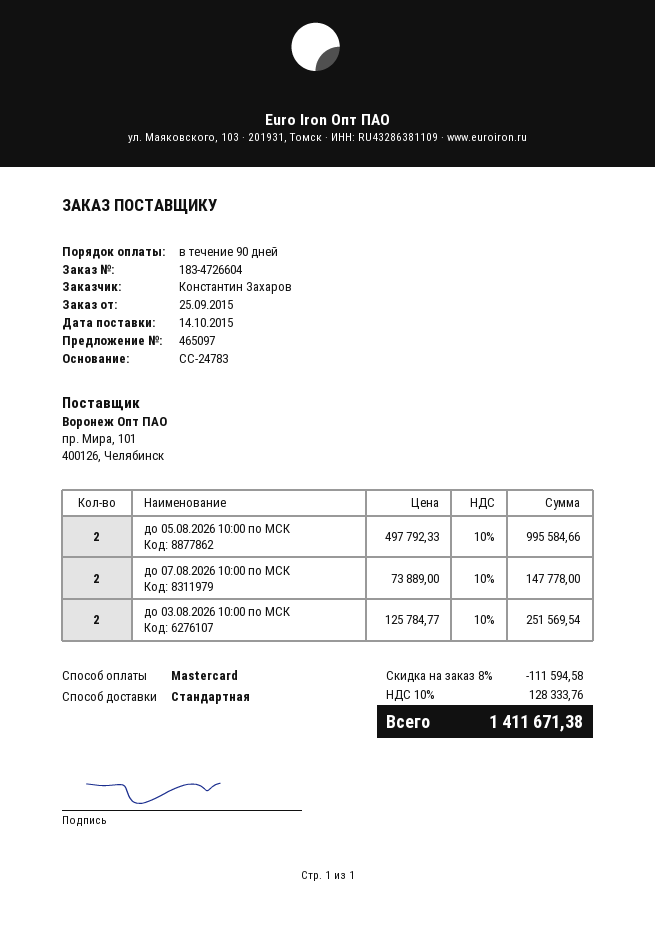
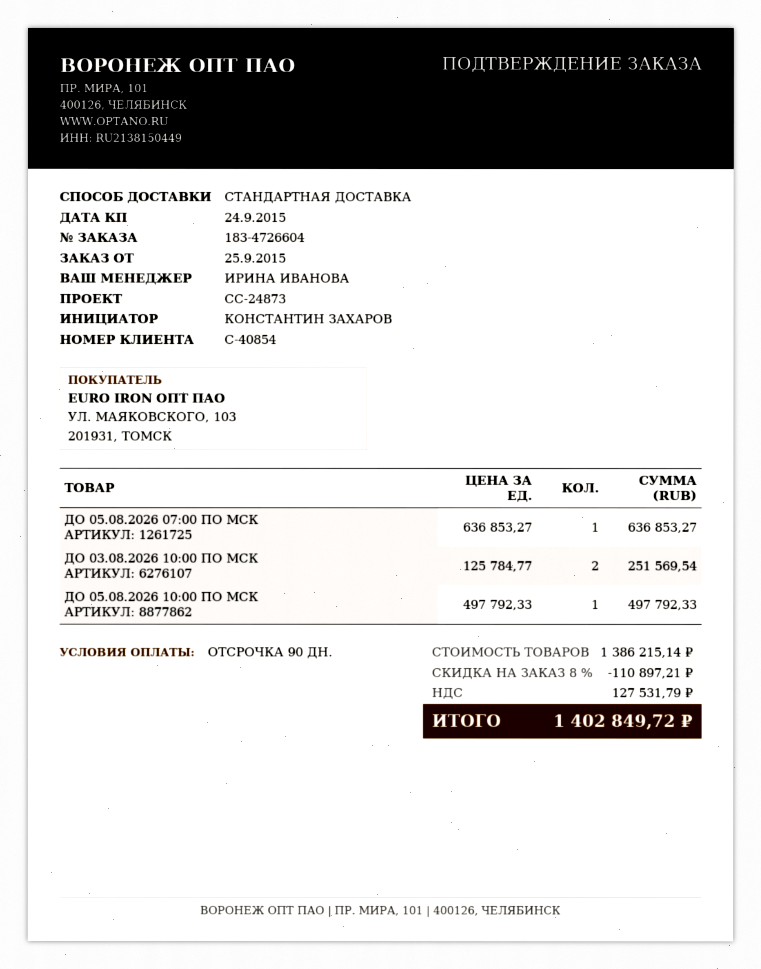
reference: CC-24783 -> CC-24873
до 05.08.2026 10:00 по МСК: 2 x 497792.33 = 995584.66 -> 1 x 497792.33 = 497792.33
до 07.08.2026 10:00 по МСК: 2 x 73889.00 = 147778.00 -> none
ДО 05.08.2026 07:00 ПО МСК: none -> 1 x 636853.27 = 636853.27
discount: 8% = 111594.58 -> 8% = 110897.21
tax: 128333.76 -> 127531.79
total: 1411671.38 -> 1402849.72

